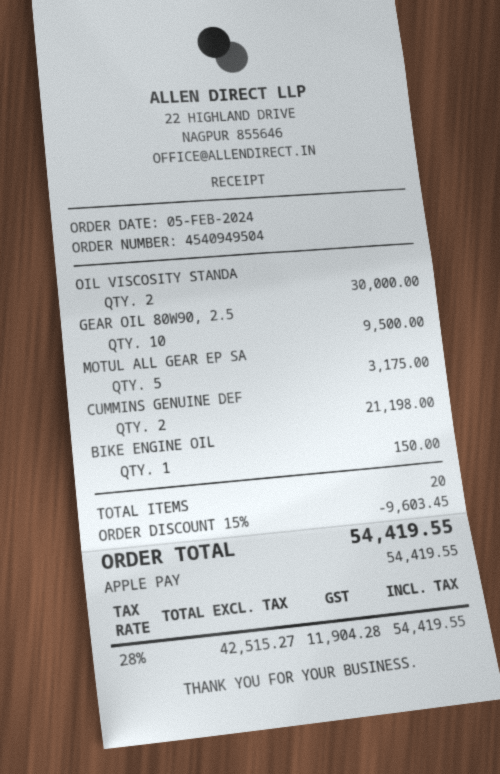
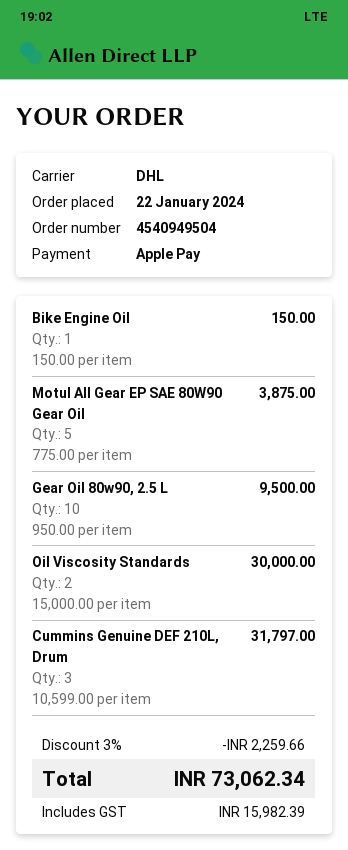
order date: 2024-02-05 -> 2024-01-22
MOTUL ALL GEAR EP SA: 5 for 3175.00 -> 5 for 3875.00
CUMMINS GENUINE DEF: 2 for 21198.00 -> 3 for 31797.00
discount: 15% = 9603.45 -> 3% = 2259.66
tax: 11904.28 -> 15982.39
total: 54419.55 -> 73062.34

